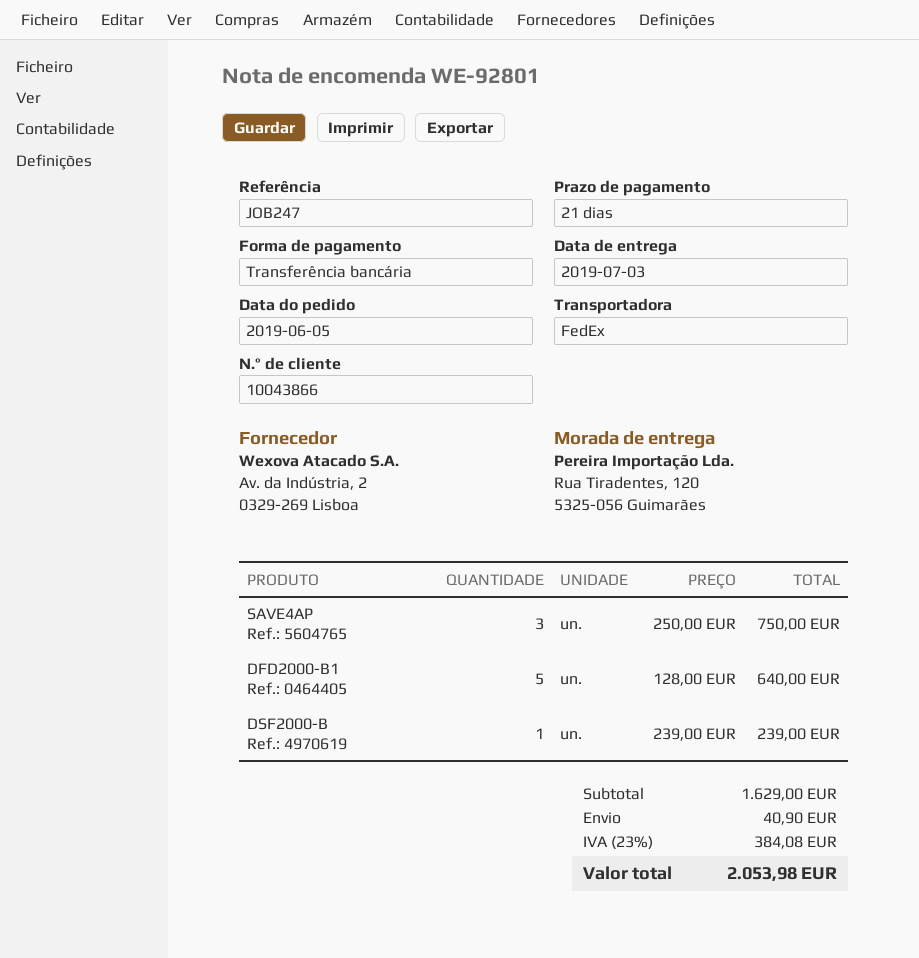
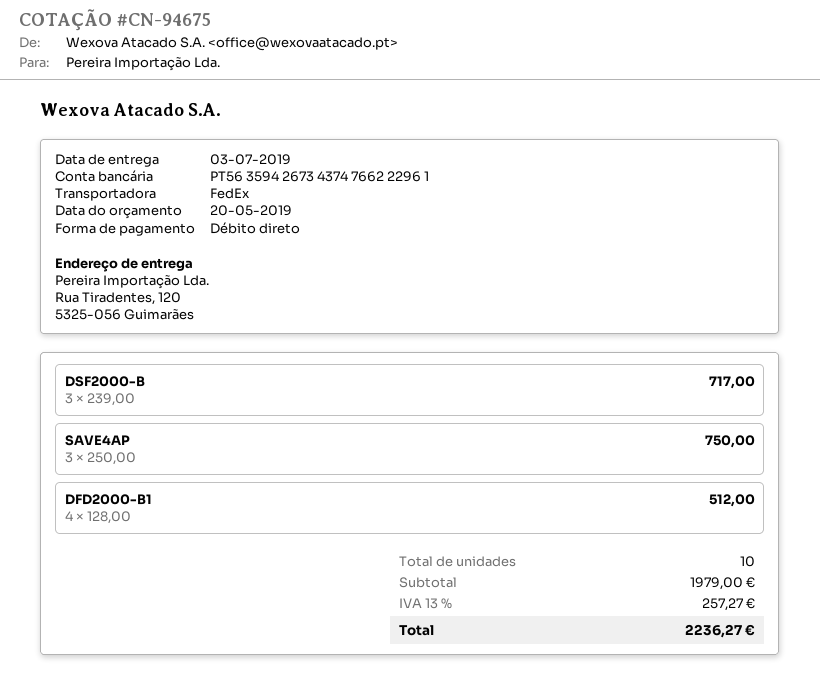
payment method: bank transfer -> direct debit
DFD2000-B1: 5 x 128.00 = 640.00 -> 4 x 128.00 = 512.00
DSF2000-B: 1 x 239.00 = 239.00 -> 3 x 239.00 = 717.00
subtotal: 1629.00 -> 1979.00
shipping: 40.90 -> none
tax: 23% = 384.08 -> 13% = 257.27
total: 2053.98 -> 2236.27

